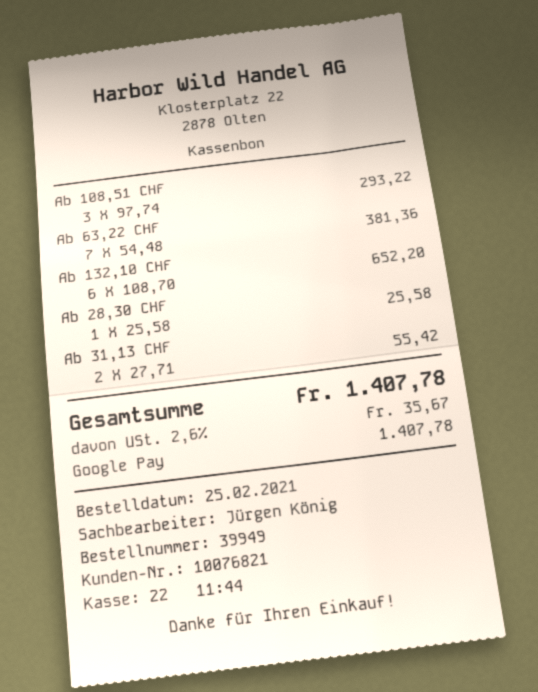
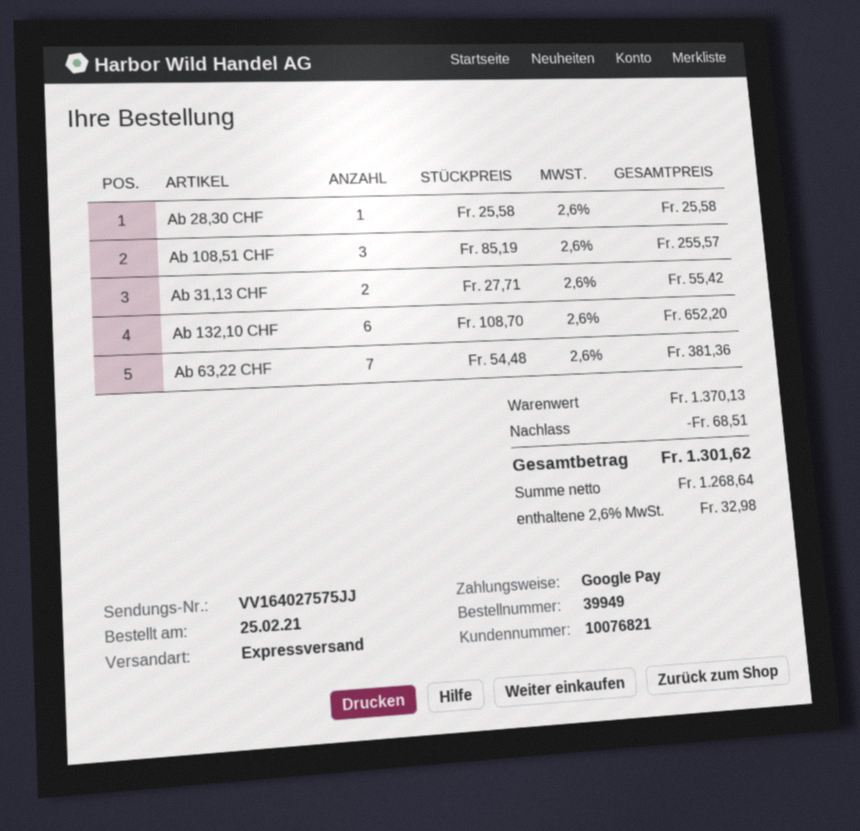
Ab 108,51 CHF: 3 x 97.74 = 293.22 -> 3 x 85.19 = 255.57
discount: none -> 68.51
tax: 2.6% = 35.67 -> 2.6% = 32.98
total: 1407.78 -> 1301.62

